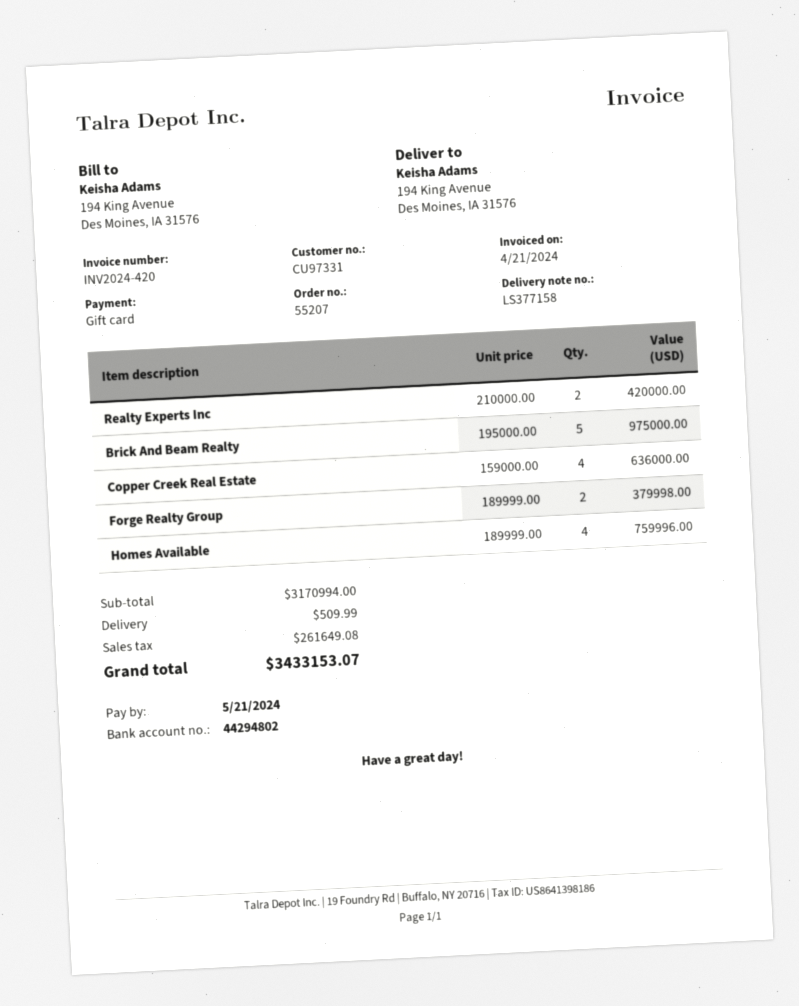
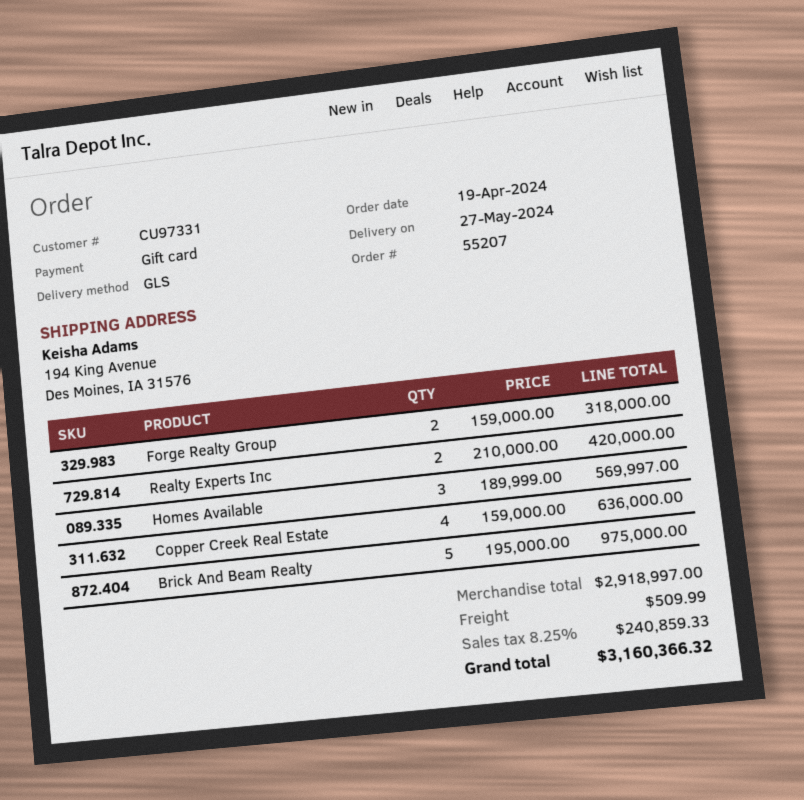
Forge Realty Group: 2 x 189999.00 = 379998.00 -> 2 x 159000.00 = 318000.00
Homes Available: 4 x 189999.00 = 759996.00 -> 3 x 189999.00 = 569997.00
subtotal: 3170994.00 -> 2918997.00
tax: 261649.08 -> 240859.33
total: 3433153.07 -> 3160366.32

